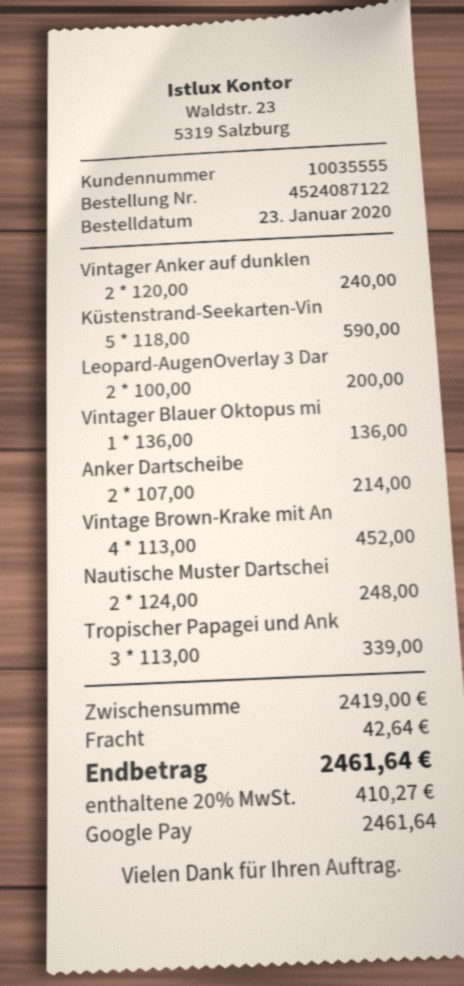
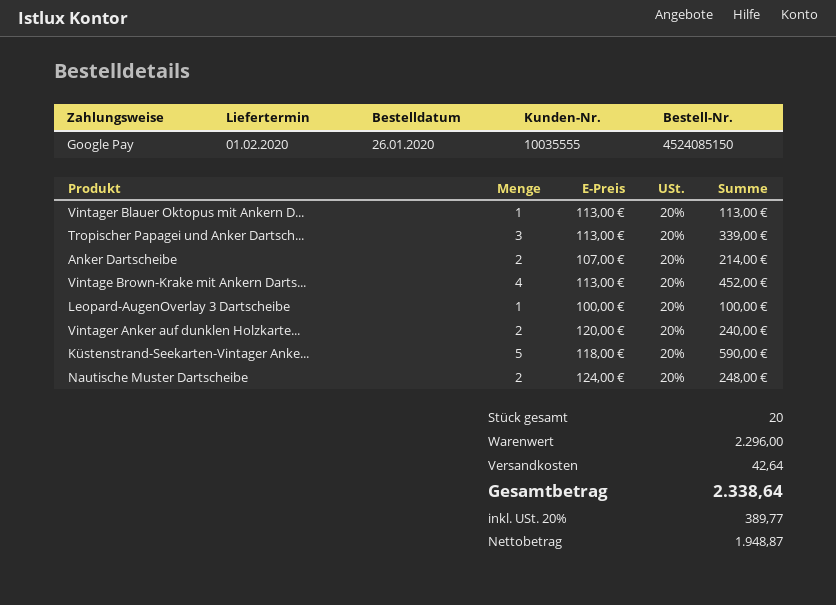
order number: 4524087122 -> 4524085150
order date: 2020-01-23 -> 2020-01-26
Leopard-AugenOverlay 3 Dar: 2 x 100.00 = 200.00 -> 1 x 100.00 = 100.00
Vintager Blauer Oktopus mi: 1 x 136.00 = 136.00 -> 1 x 113.00 = 113.00
subtotal: 2419.00 -> 2296.00
tax: 20% = 410.27 -> 20% = 389.77
total: 2461.64 -> 2338.64

